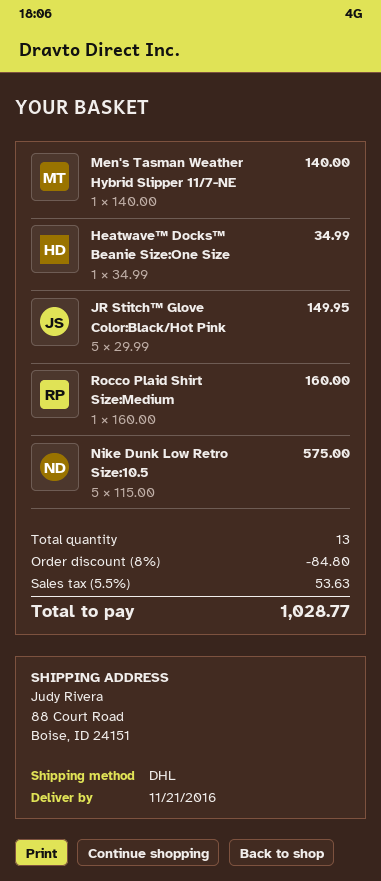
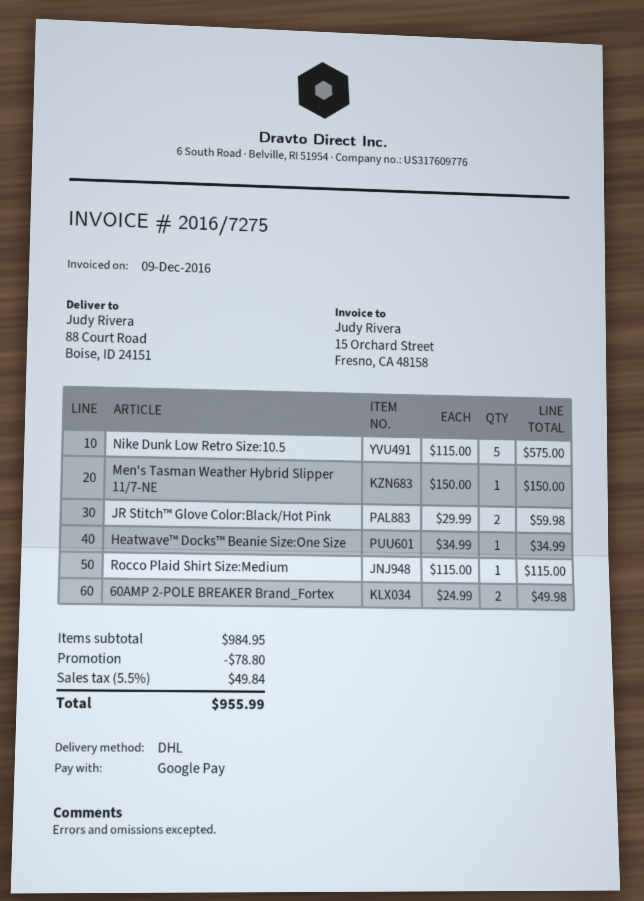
Men's Tasman Weather Hybrid Slipper 11/7-NE: 1 x 140.00 = 140.00 -> 1 x 150.00 = 150.00
JR Stitch™ Glove Color:Black/Hot Pink: 5 x 29.99 = 149.95 -> 2 x 29.99 = 59.98
Rocco Plaid Shirt Size:Medium: 1 x 160.00 = 160.00 -> 1 x 115.00 = 115.00
60AMP 2-POLE BREAKER Brand_Fortex: none -> 2 x 24.99 = 49.98
discount: 84.80 -> 78.80
tax: 5.5% = 53.63 -> 5.5% = 49.84
total: 1028.77 -> 955.99

